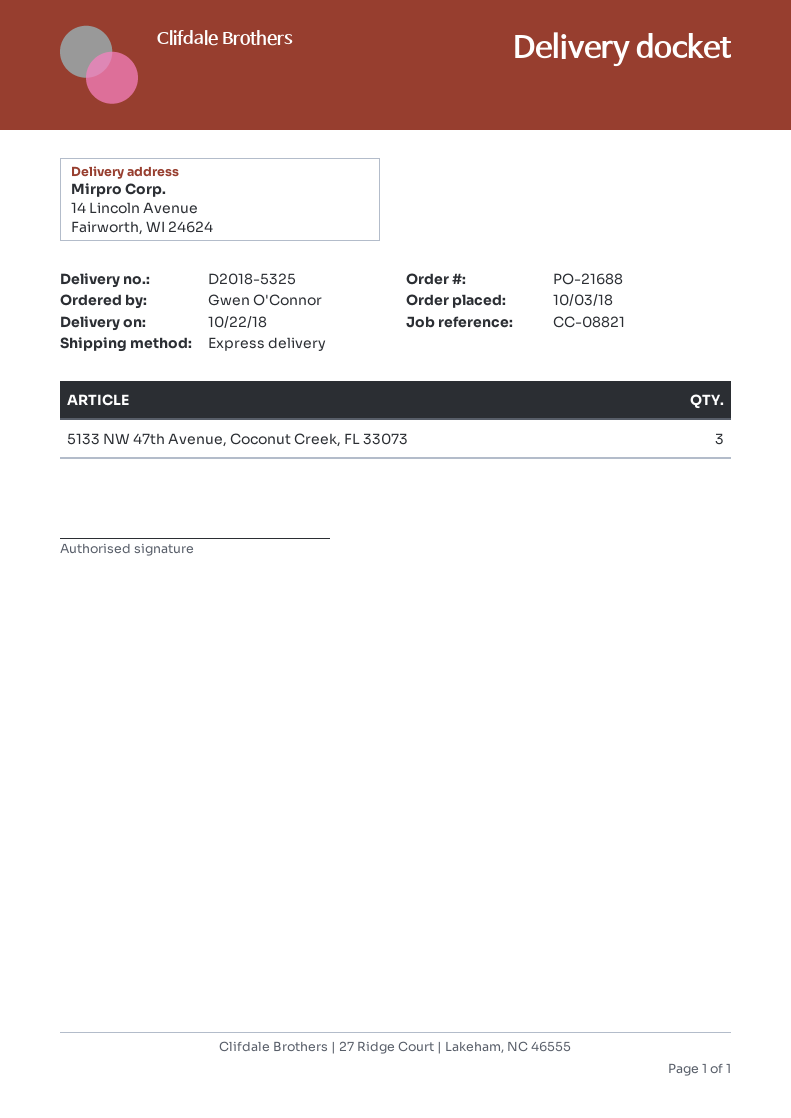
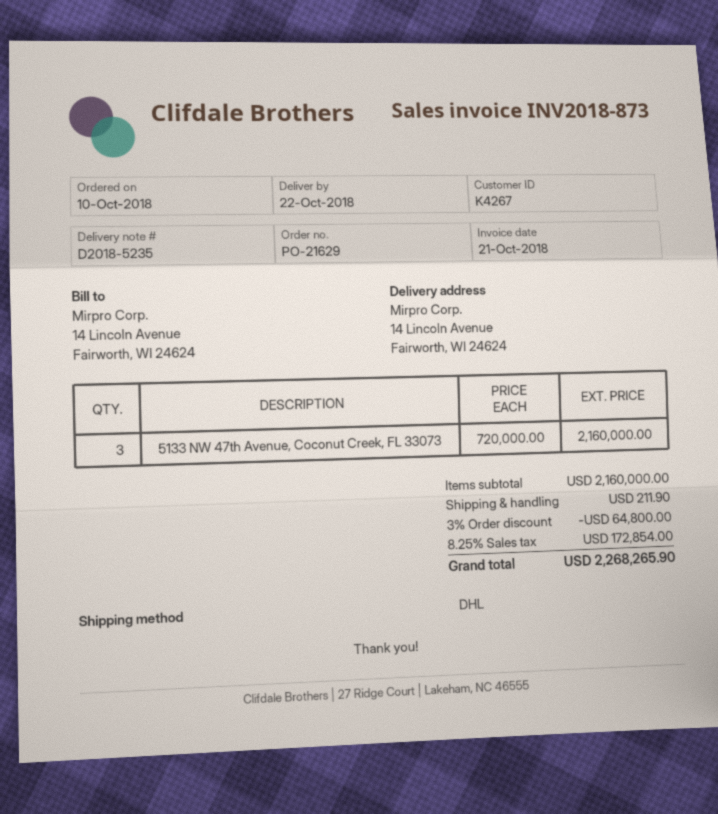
order number: PO-21688 -> PO-21629
order date: 2018-10-03 -> 2018-10-10
delivery note number: D2018-5325 -> D2018-5235
shipping method: express -> DHL

